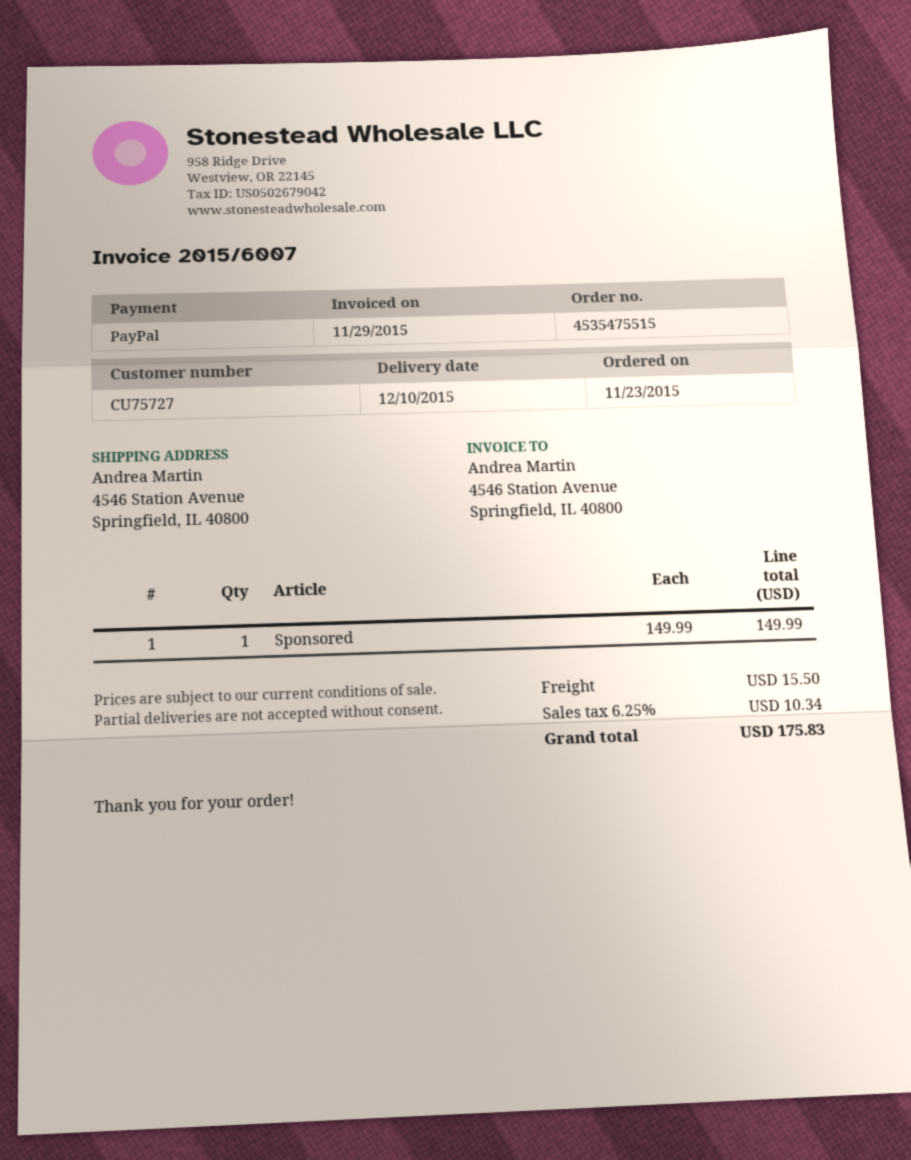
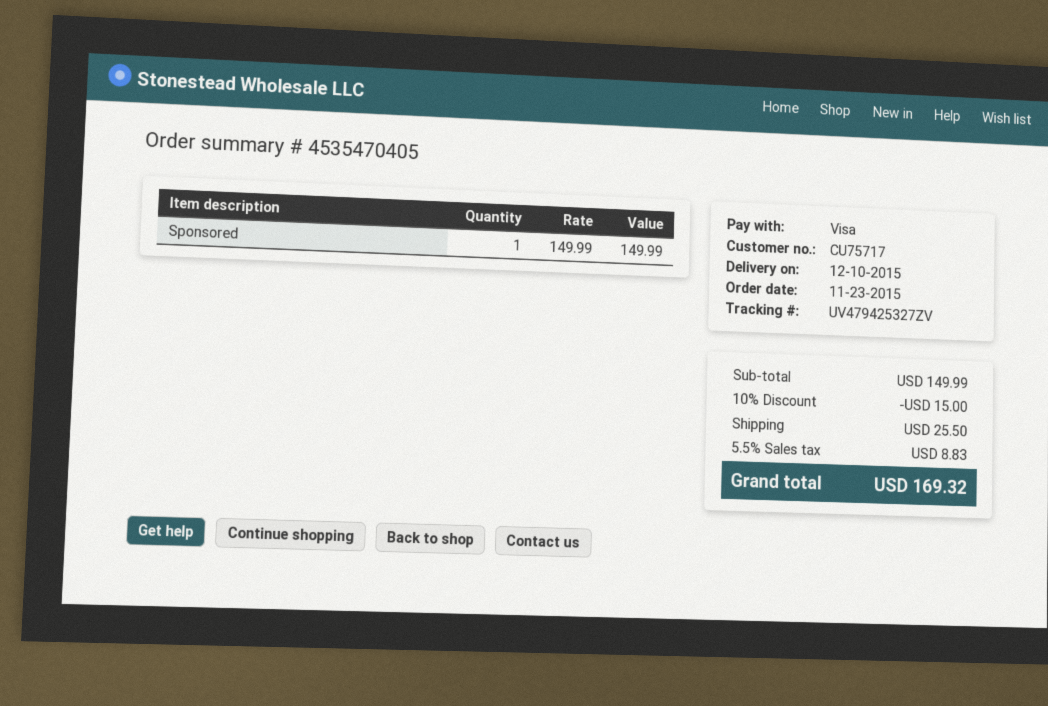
order number: 4535475515 -> 4535470405
customer number: CU75727 -> CU75717
payment method: PayPal -> Visa
discount: none -> 10% = 15.00
shipping: 15.50 -> 25.50
tax: 6.25% = 10.34 -> 5.5% = 8.83
total: 175.83 -> 169.32

